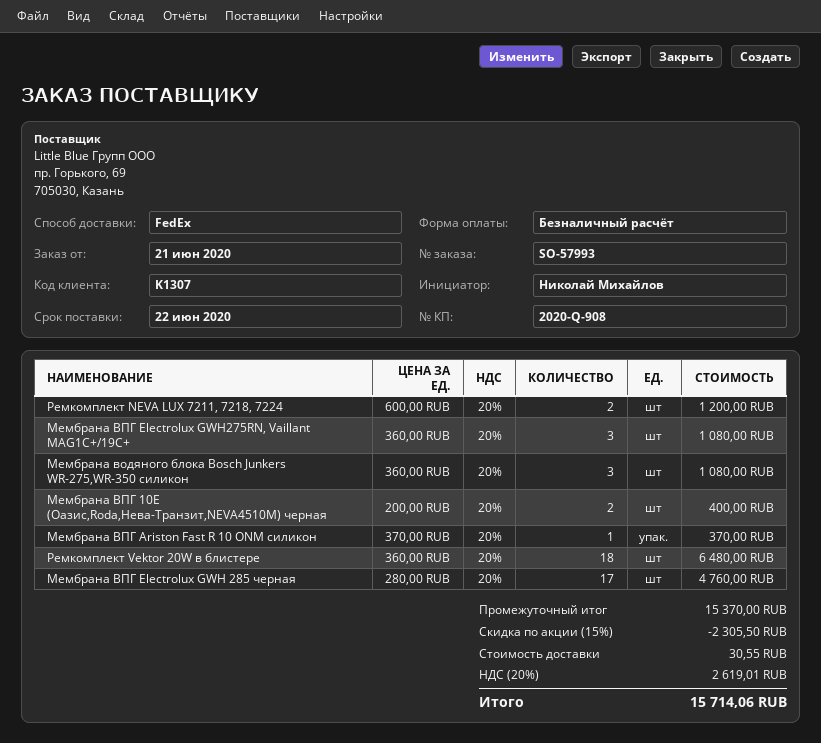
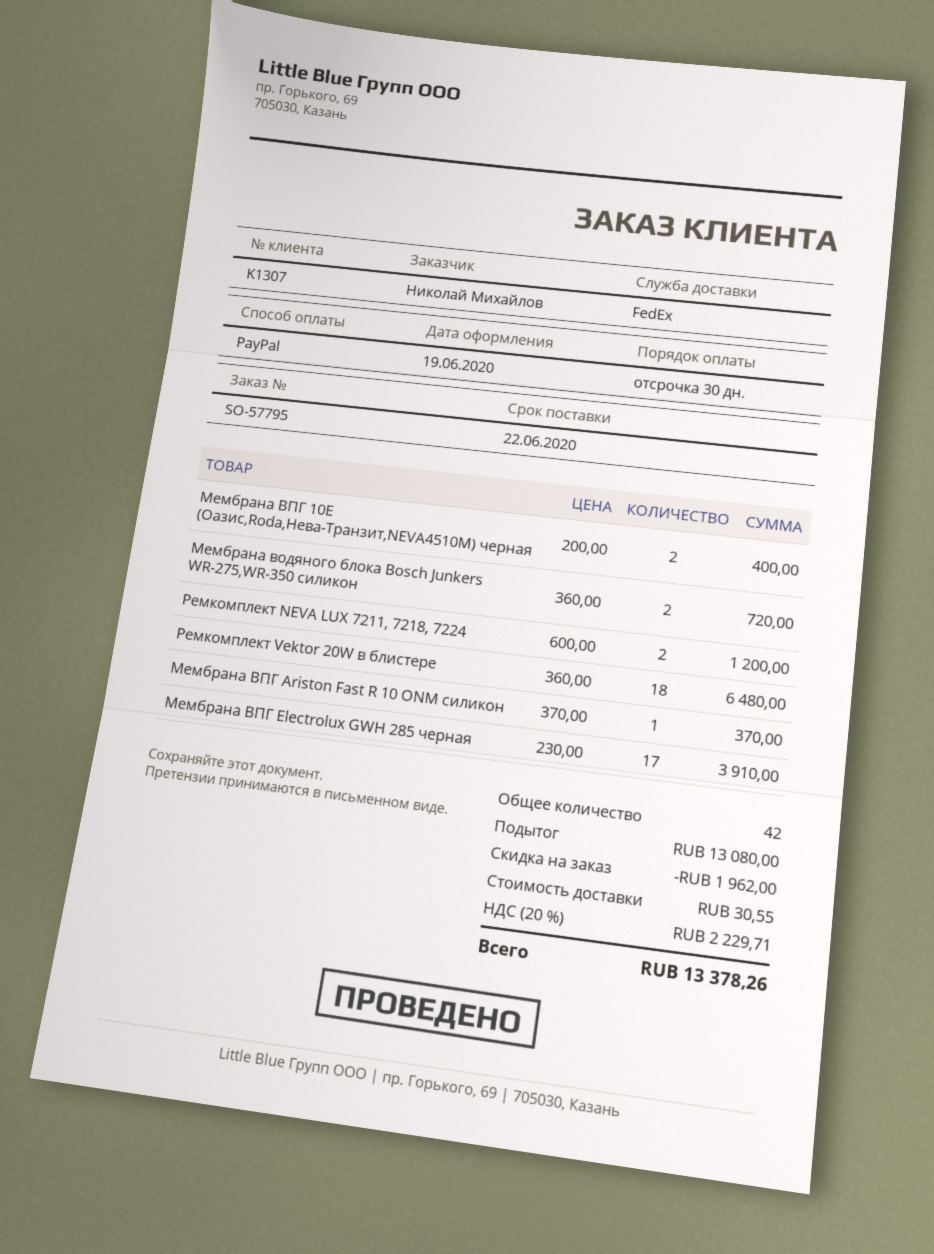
order number: SO-57993 -> SO-57795
order date: 2020-06-21 -> 2020-06-19
payment method: bank transfer -> PayPal
Мембрана ВПГ Electrolux GWH275RN, Vaillant MAG1C+/19C+: 3 x 360.00 = 1080.00 -> none
Мембрана водяного блока Bosch Junkers WR-275,WR-350 силикон: 3 x 360.00 = 1080.00 -> 2 x 360.00 = 720.00
Мембрана ВПГ Electrolux GWH 285 черная: 17 x 280.00 = 4760.00 -> 17 x 230.00 = 3910.00
subtotal: 15370.00 -> 13080.00
discount: 2305.50 -> 1962.00
tax: 20% = 2619.01 -> 20% = 2229.71
total: 15714.06 -> 13378.26

